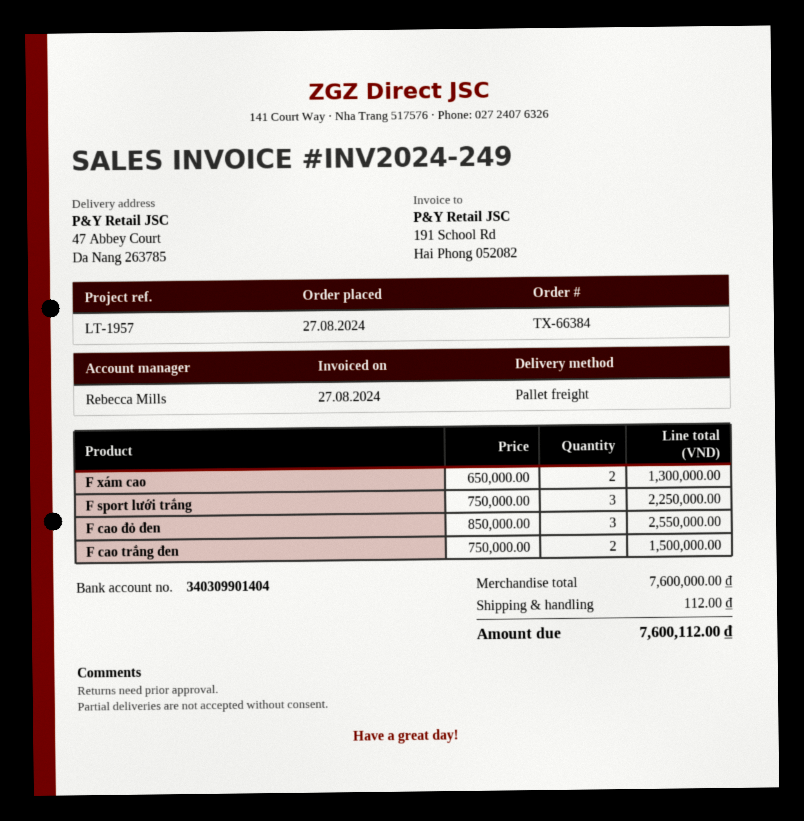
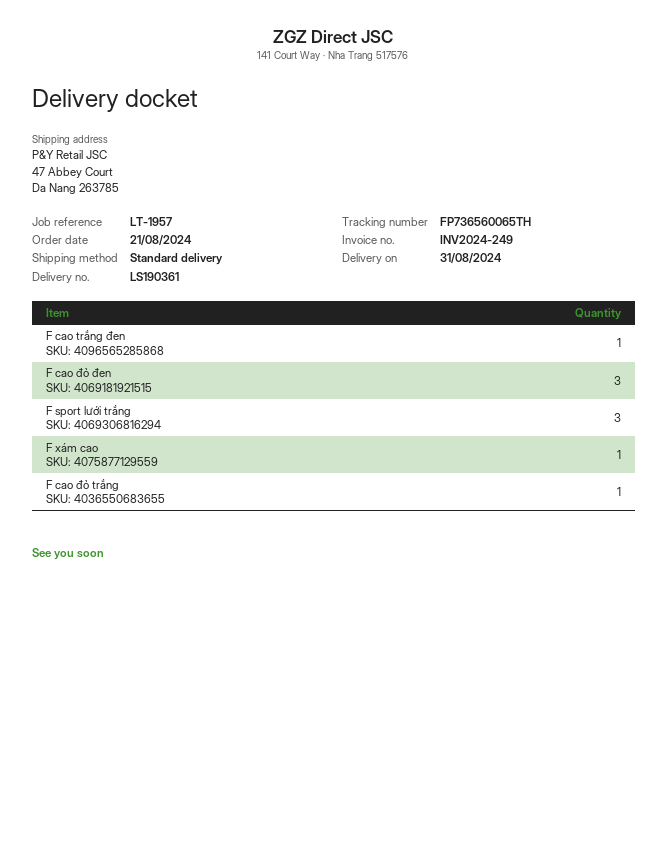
order date: 2024-08-27 -> 2024-08-21
shipping method: pallet freight -> standard
F xám cao: 2 -> 1
F cao trắng đen: 2 -> 1
F cao đỏ trắng: none -> 1

